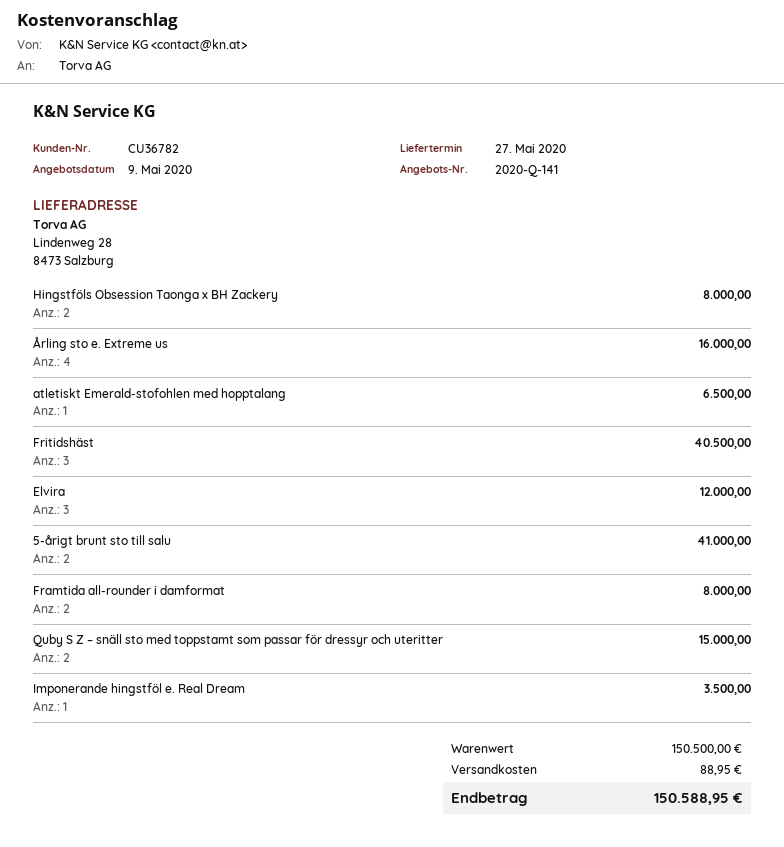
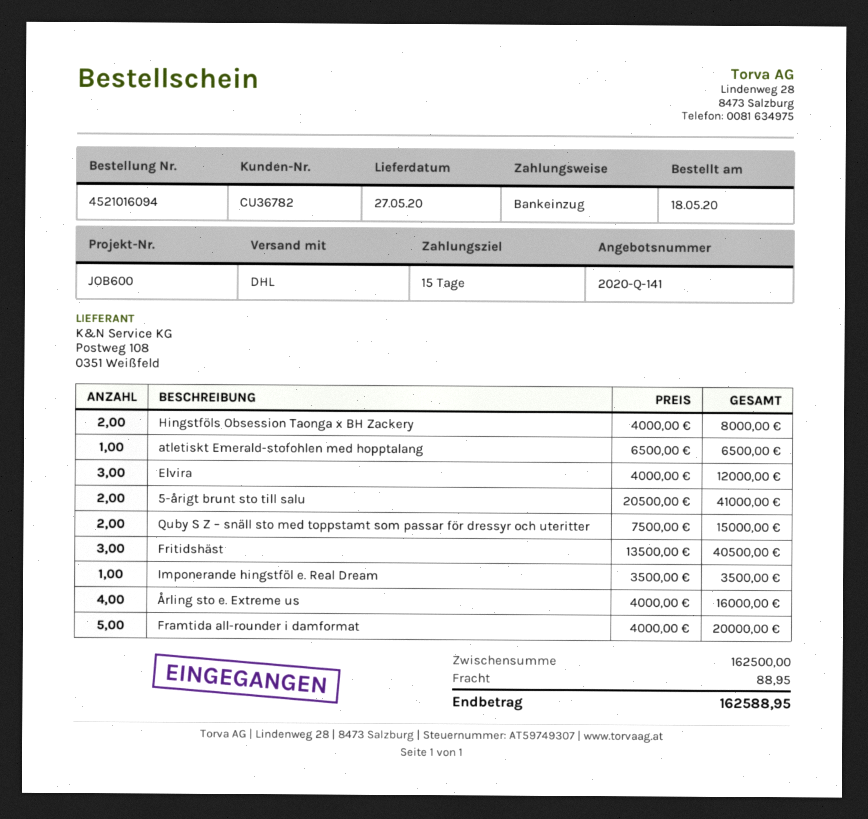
Framtida all-rounder i damformat: 2 for 8000.00 -> 5 for 20000.00
subtotal: 150500.00 -> 162500.00
total: 150588.95 -> 162588.95

